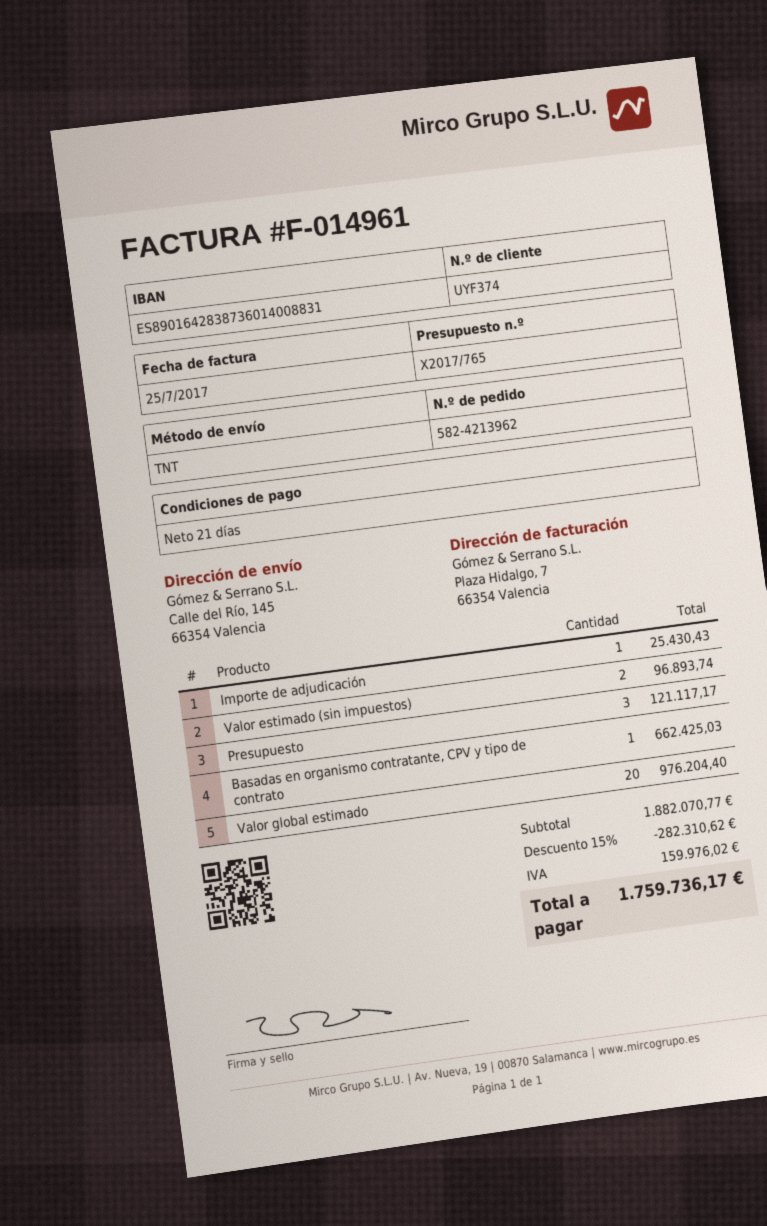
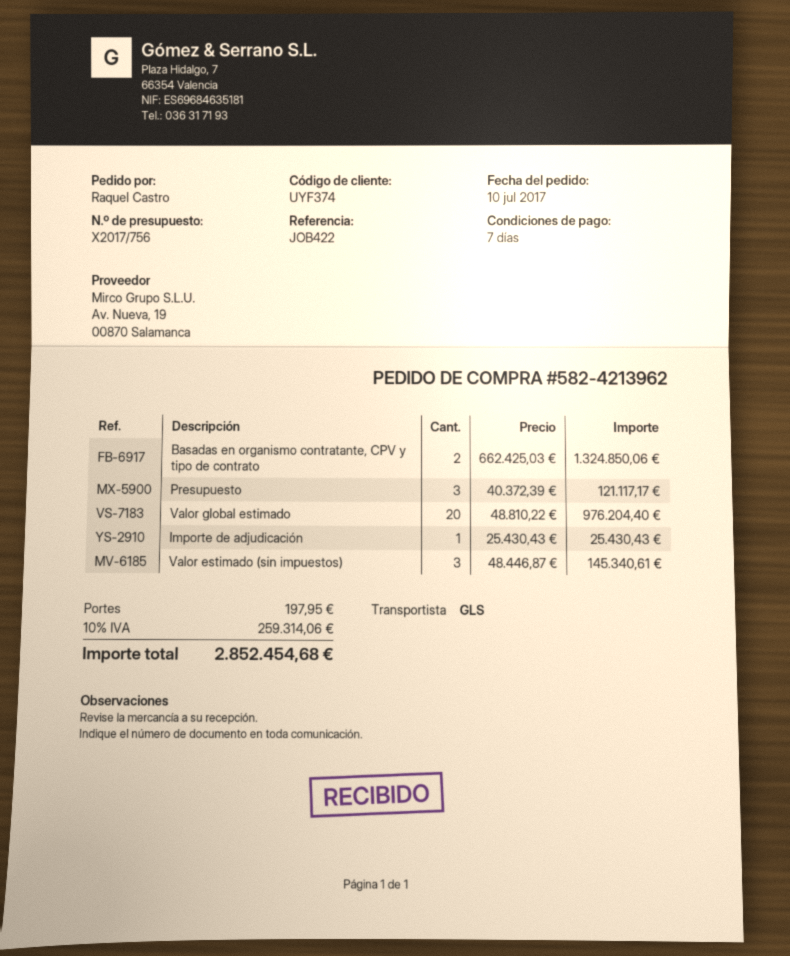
quote number: X2017/765 -> X2017/756
payment terms: 21 days -> 7 days
shipping method: TNT -> GLS
Valor estimado (sin impuestos): 2 for 96893.74 -> 3 for 145340.61
Basadas en organismo contratante, CPV y tipo de contrato: 1 for 662425.03 -> 2 for 1324850.06
discount: 15% = 282310.62 -> none
shipping: none -> 197.95
tax: 159976.02 -> 259314.06
total: 1759736.17 -> 2852454.68

